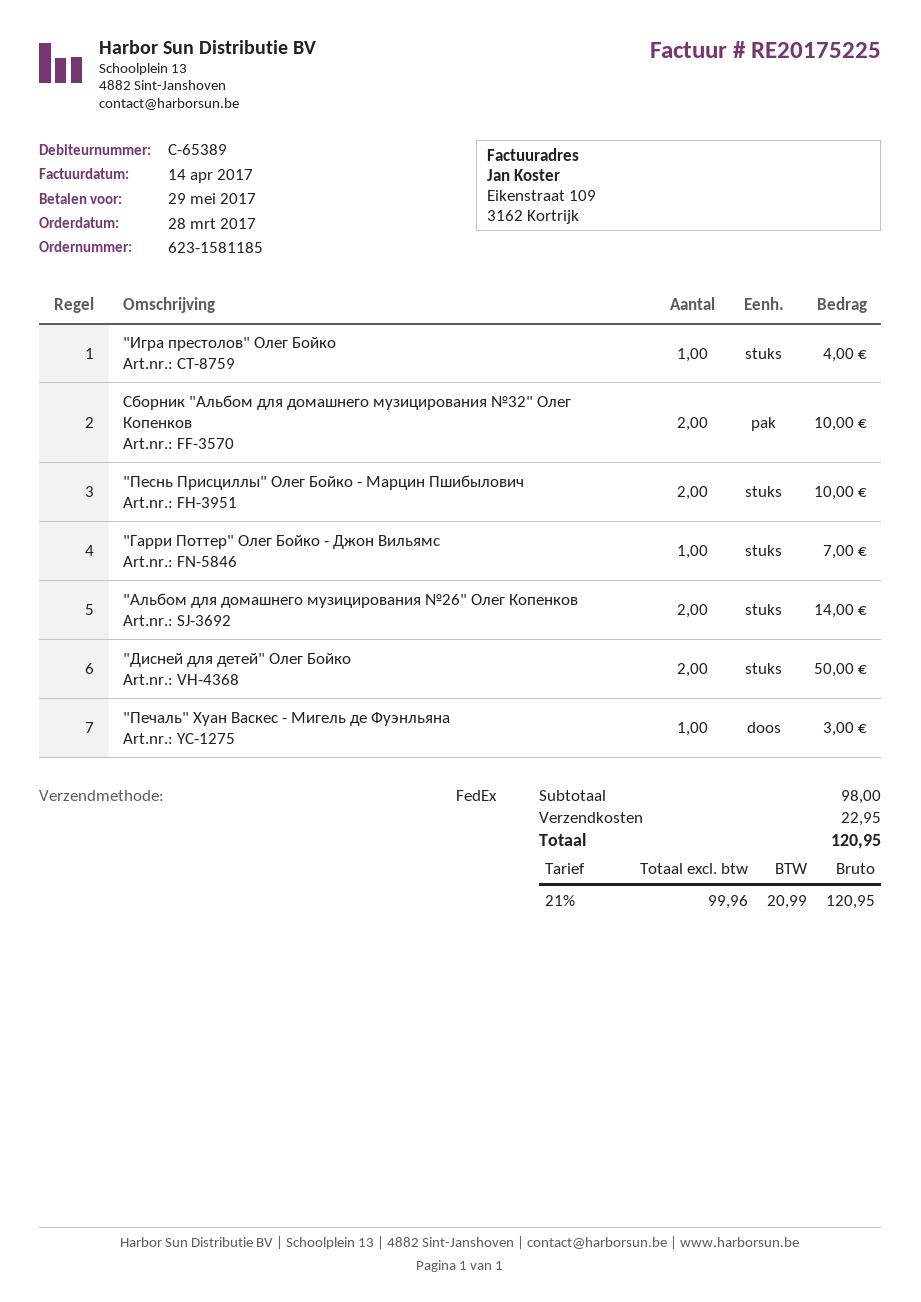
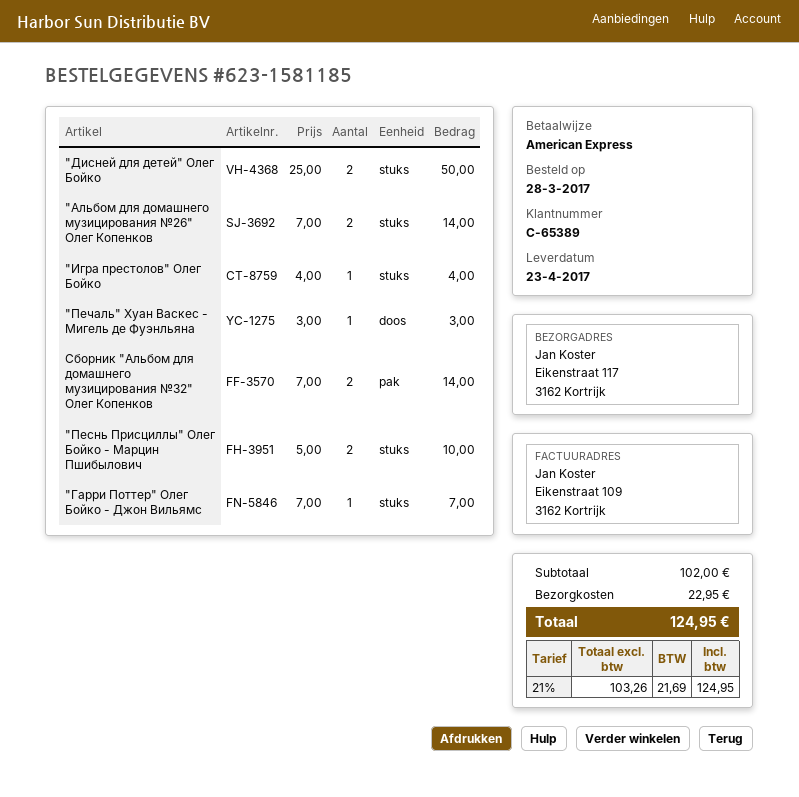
Сборник "Альбом для домашнего музицирования №32" Олег Копенков: 2 for 10.00 -> 2 for 14.00
subtotal: 98.00 -> 102.00
net: 99.96 -> 103.26
tax: 21% = 20.99 -> 21% = 21.69
total: 120.95 -> 124.95

